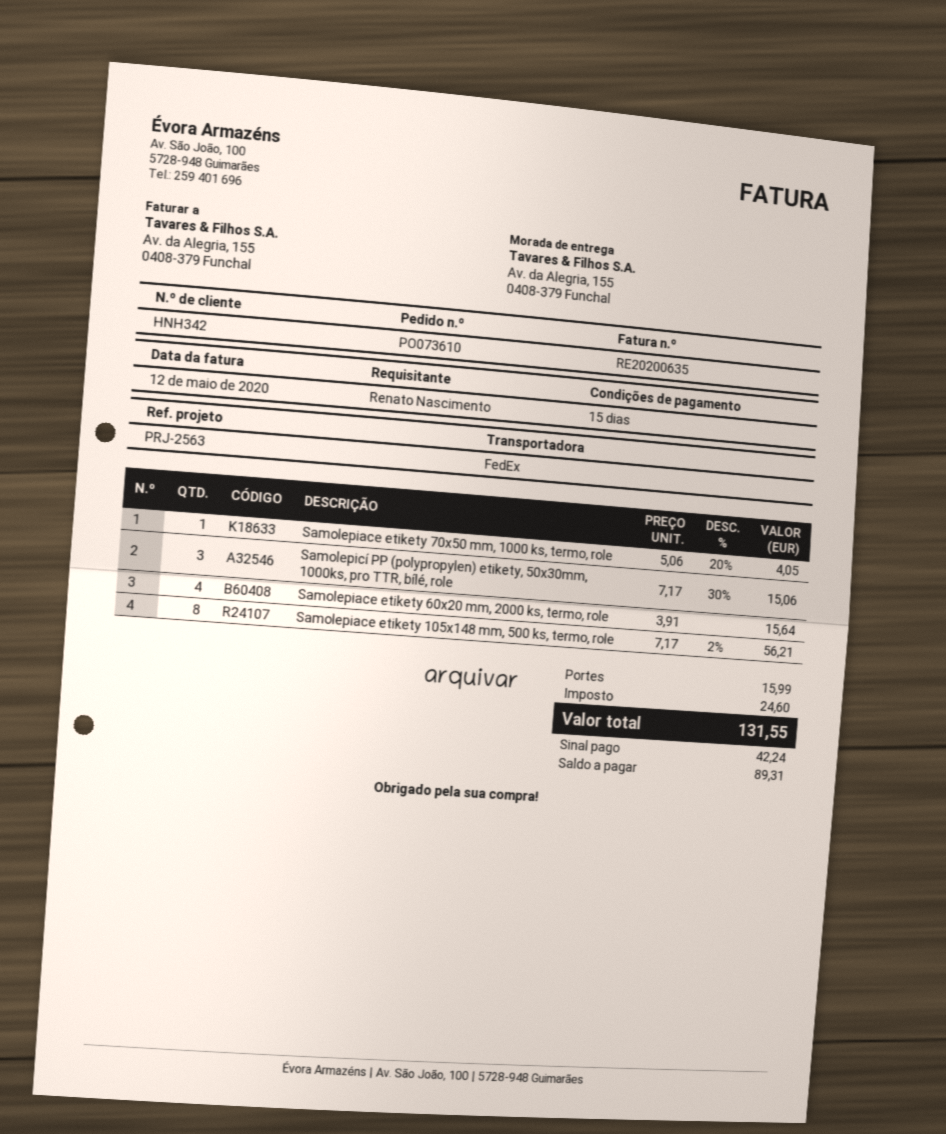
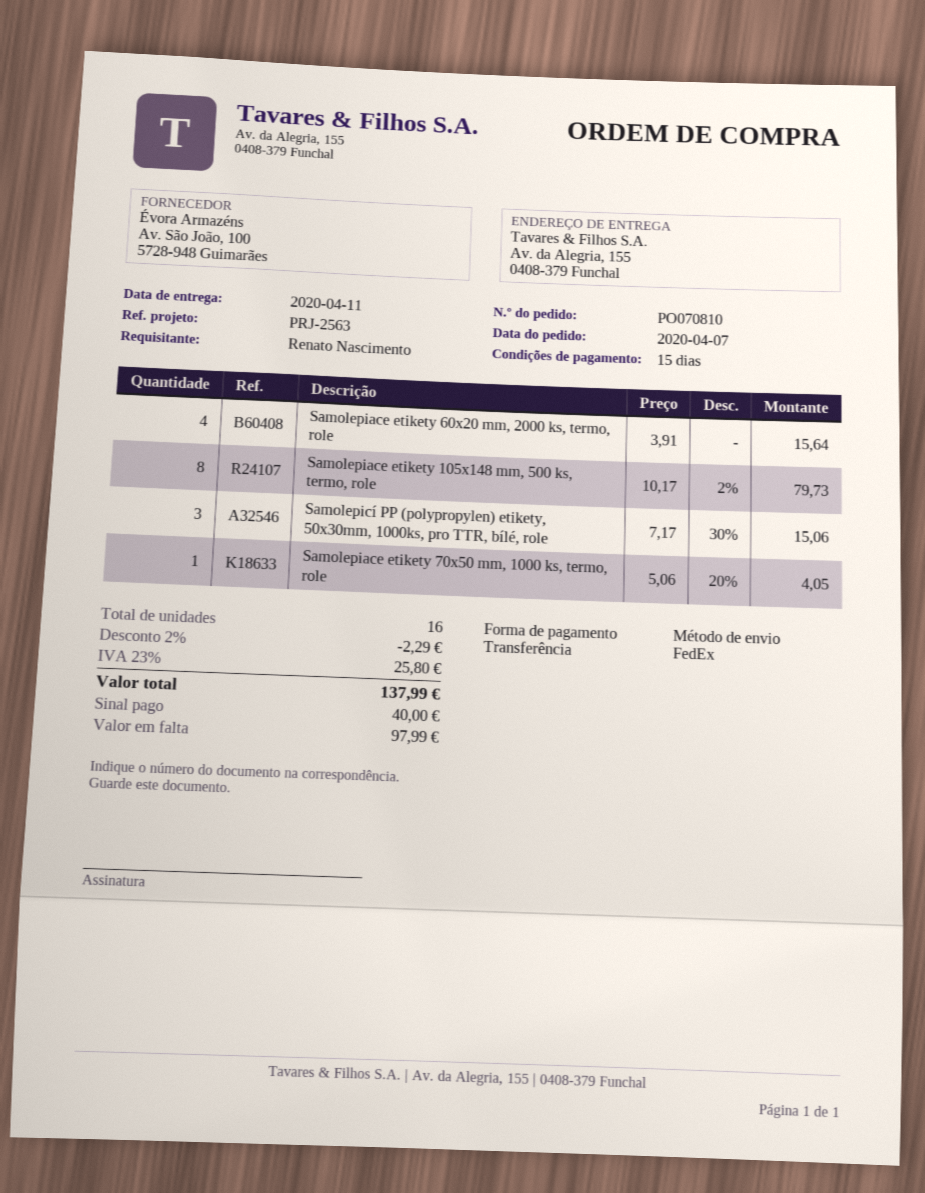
order number: PO073610 -> PO070810
Samolepiace etikety 105x148 mm, 500 ks, termo, role: 8 x 7.17 - 2% = 56.21 -> 8 x 10.17 - 2% = 79.73
discount: none -> 2% = 2.29
shipping: 15.99 -> none
tax: 24.60 -> 25.80
total: 131.55 -> 137.99
deposit: 42.24 -> 40.00
balance: 89.31 -> 97.99

